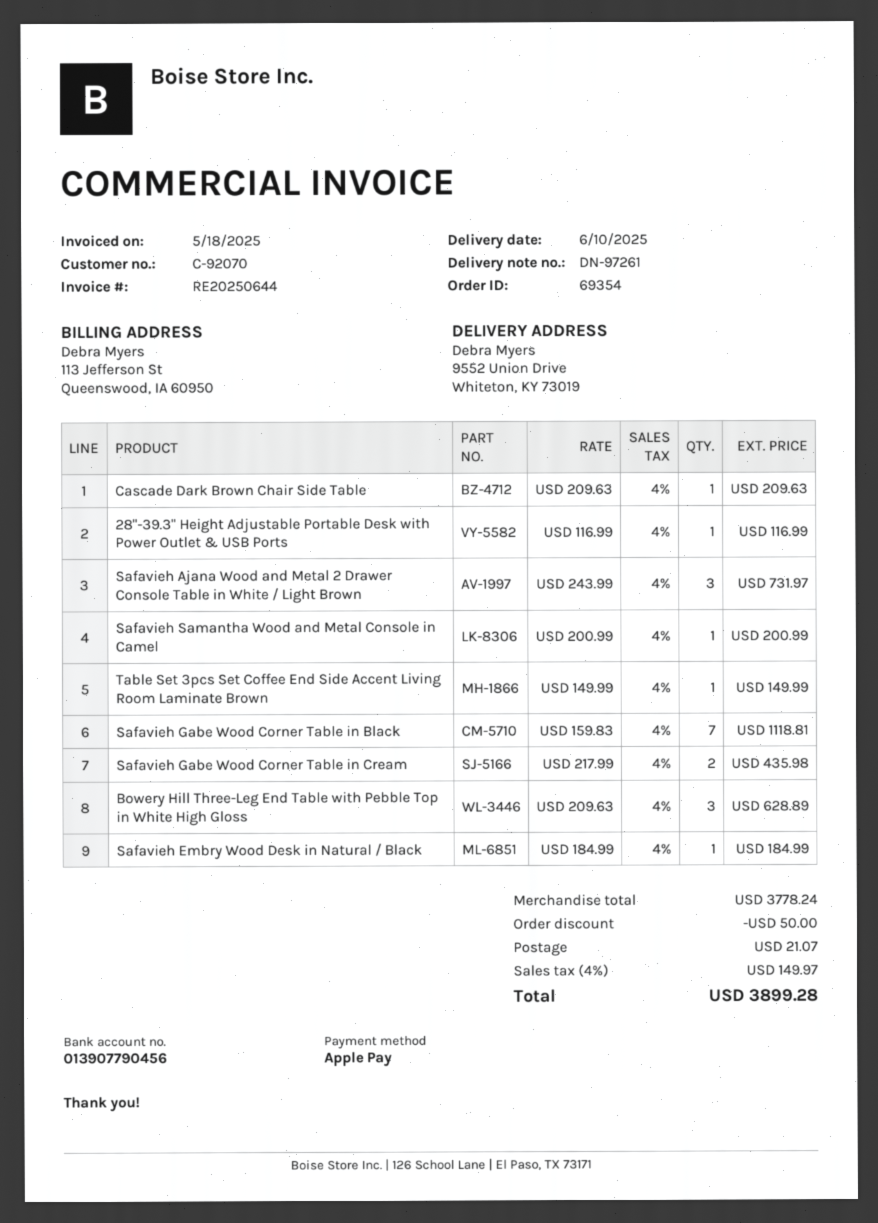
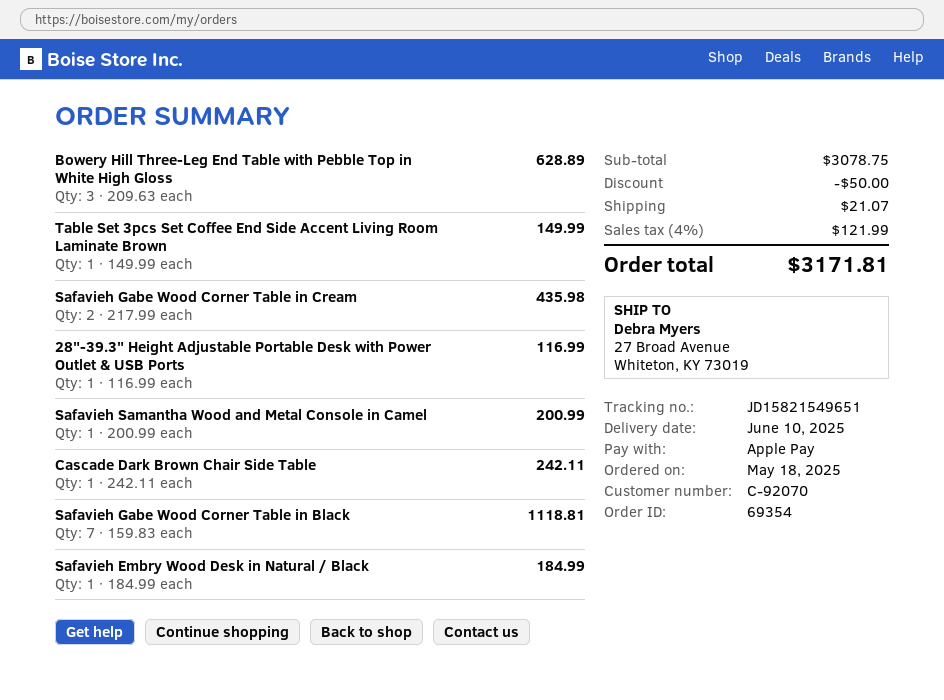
ship to: 9552 Union Drive, Whiteton, KY 73019 -> 27 Broad Avenue, Whiteton, KY 73019
Cascade Dark Brown Chair Side Table: 1 x 209.63 = 209.63 -> 1 x 242.11 = 242.11
Safavieh Ajana Wood and Metal 2 Drawer Console Table in White / Light Brown: 3 x 243.99 = 731.97 -> none
subtotal: 3778.24 -> 3078.75
tax: 4% = 149.97 -> 4% = 121.99
total: 3899.28 -> 3171.81

